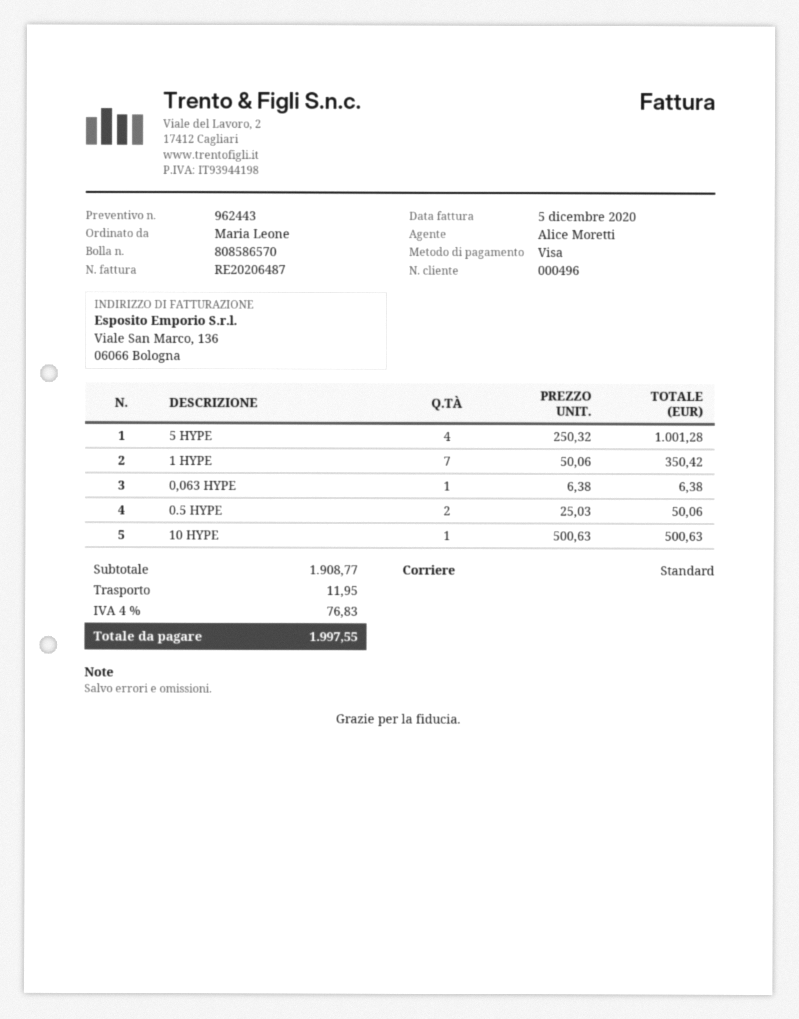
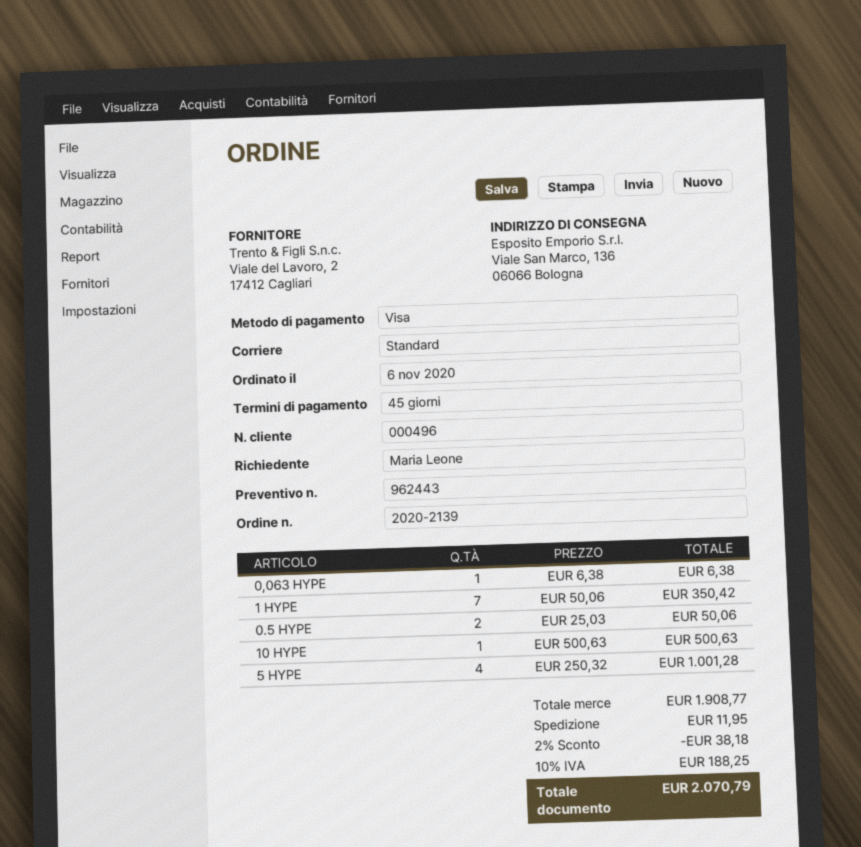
discount: none -> 2% = 38.18
tax: 4% = 76.83 -> 10% = 188.25
total: 1997.55 -> 2070.79

